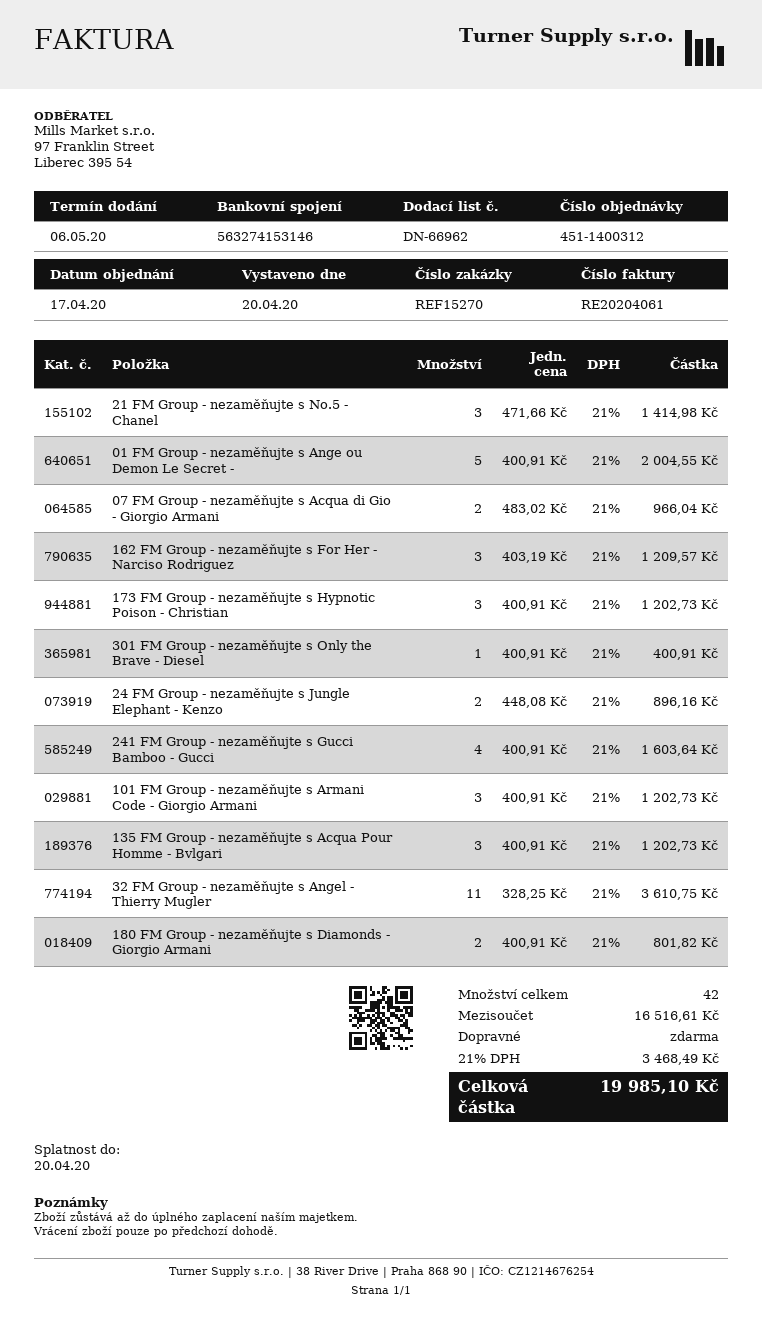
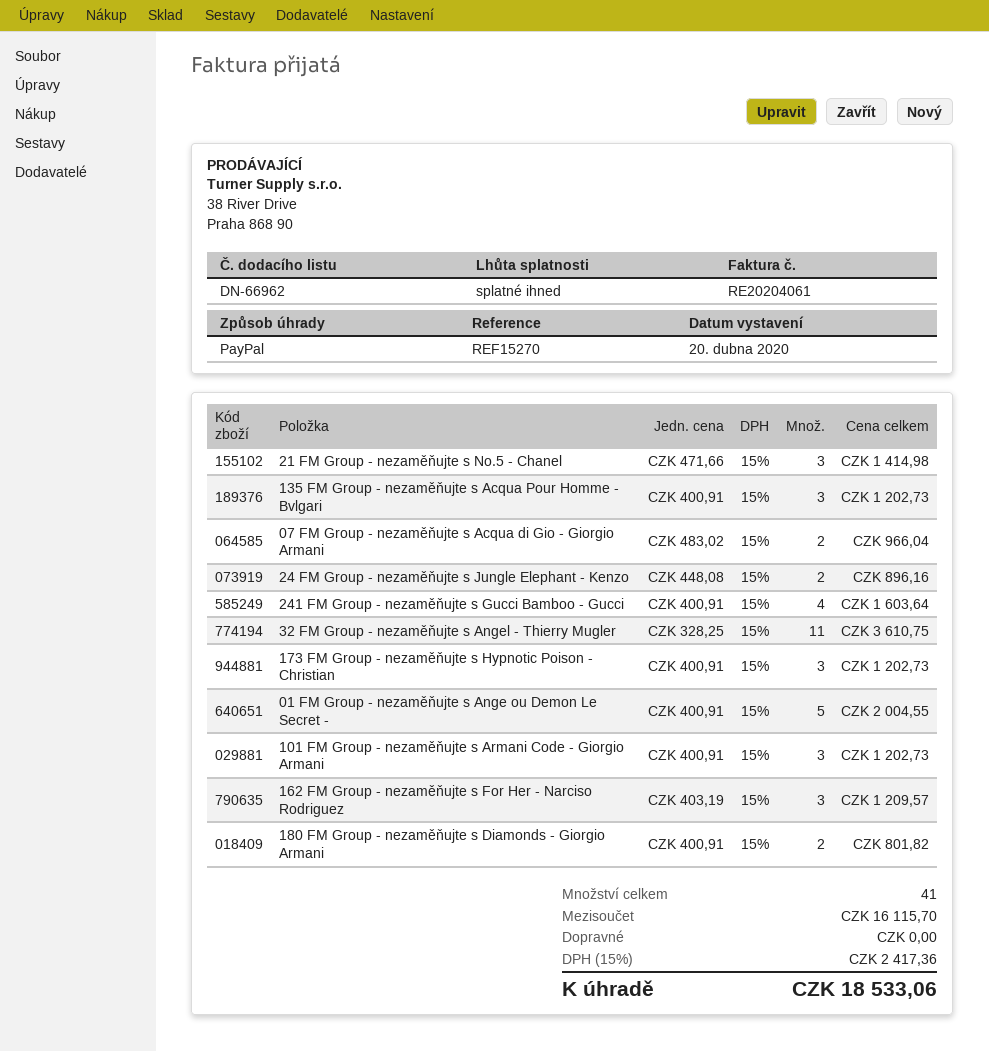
301 FM Group - nezaměňujte s Only the Brave - Diesel: 1 x 400.91 = 400.91 -> none
total quantity: 42 -> 41
subtotal: 16516.61 -> 16115.70
tax: 21% = 3468.49 -> 15% = 2417.36
total: 19985.10 -> 18533.06

